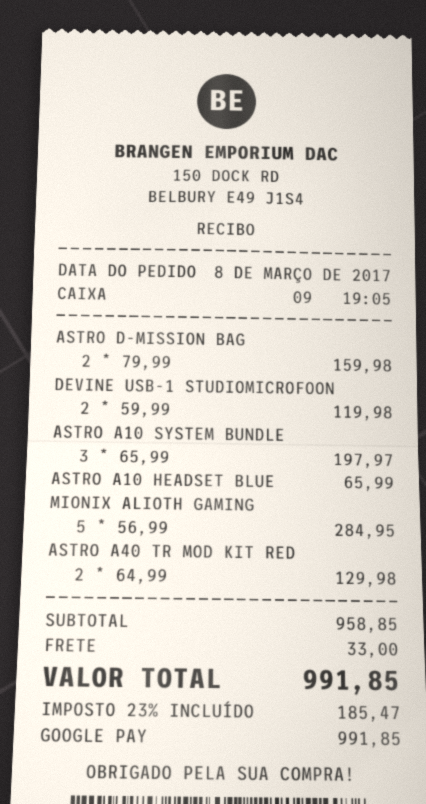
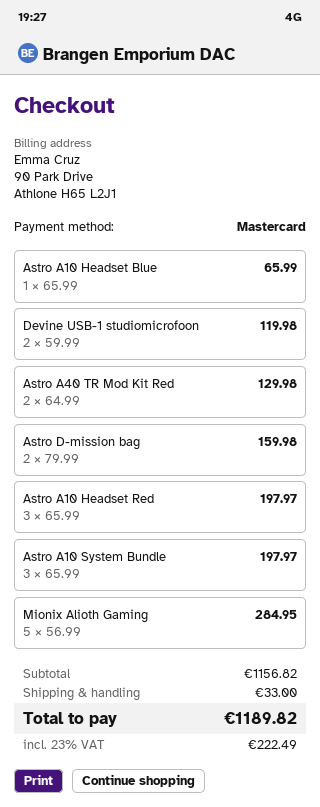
payment method: Google Pay -> Mastercard
Astro A10 Headset Red: none -> 3 x 65.99 = 197.97
subtotal: 958.85 -> 1156.82
tax: 23% = 185.47 -> 23% = 222.49
total: 991.85 -> 1189.82

